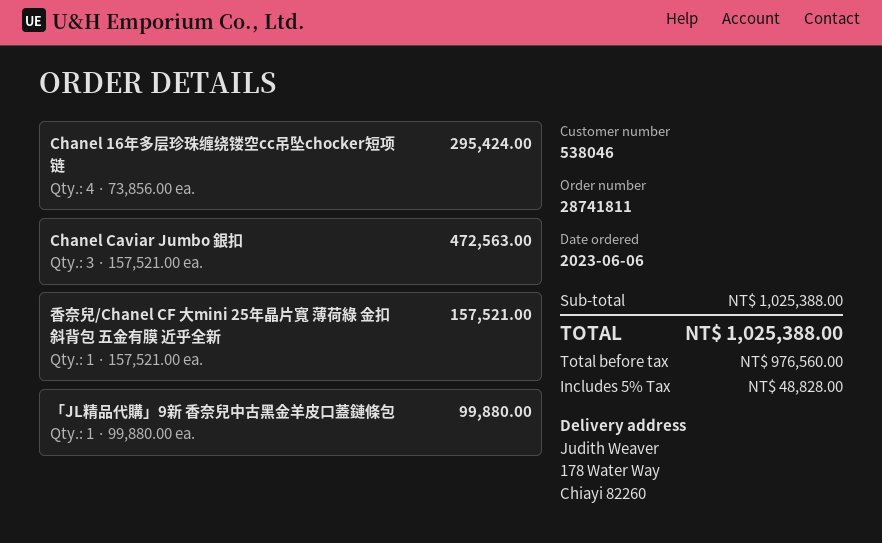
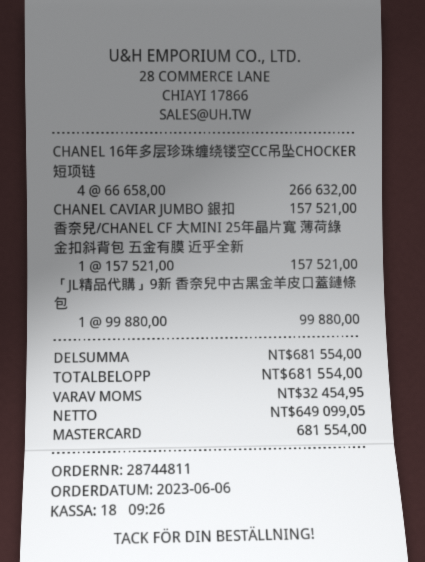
order number: 28741811 -> 28744811
Chanel 16年多层珍珠缠绕镂空cc吊坠chocker短项链: 4 x 73856.00 = 295424.00 -> 4 x 66658.00 = 266632.00
Chanel Caviar Jumbo 銀扣: 3 x 157521.00 = 472563.00 -> 1 x 157521.00 = 157521.00
subtotal: 1025388.00 -> 681554.00
net: 976560.00 -> 649099.05
tax: 48828.00 -> 32454.95
total: 1025388.00 -> 681554.00

